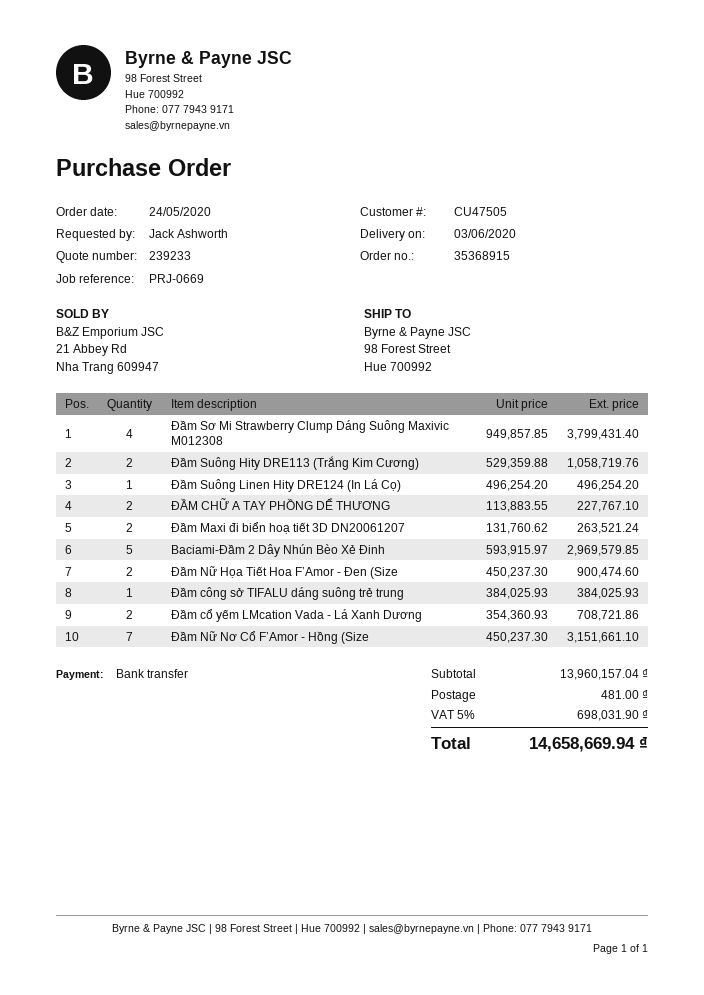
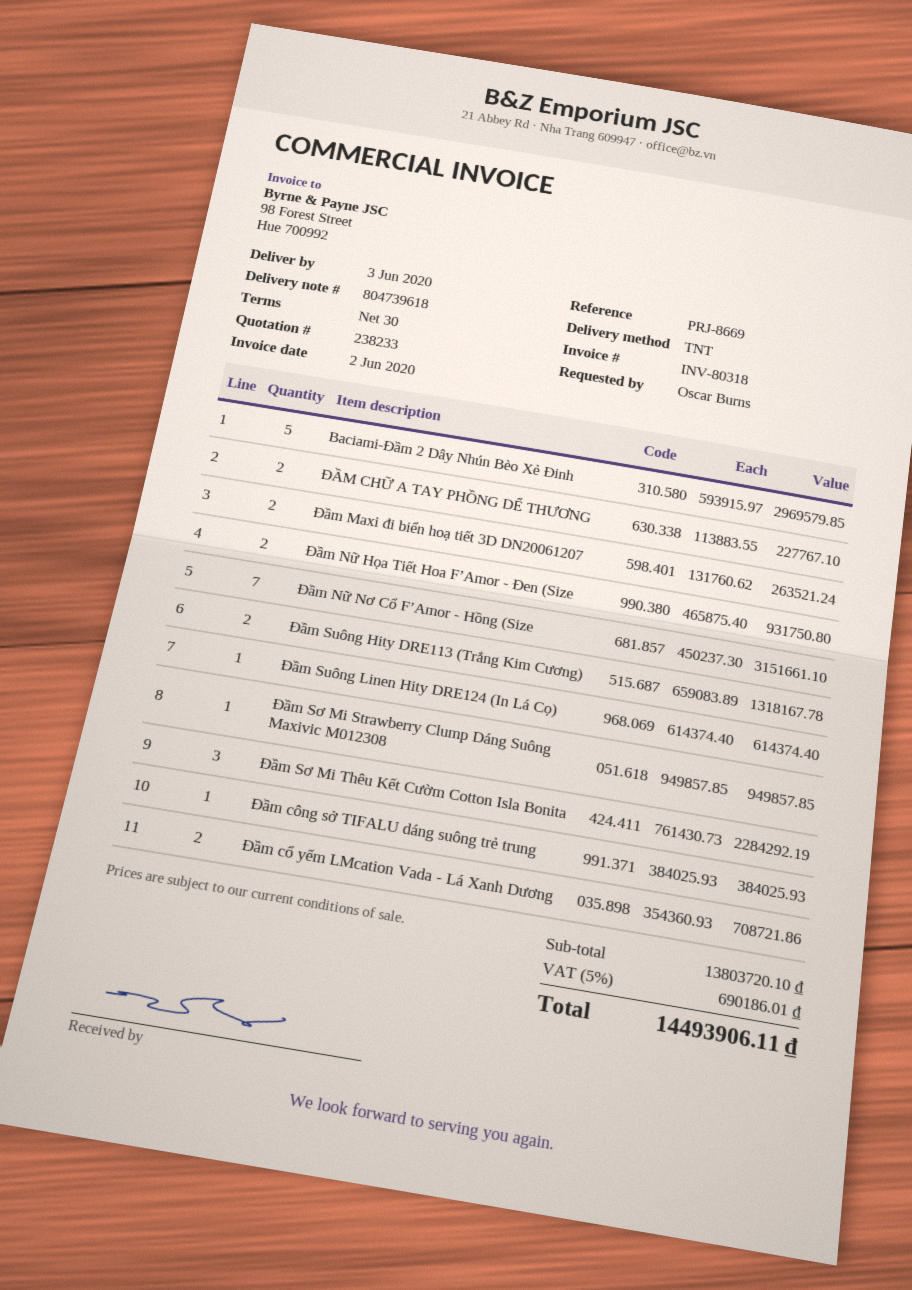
quote number: 239233 -> 238233
reference: PRJ-0669 -> PRJ-8669
ordered by: Jack Ashworth -> Oscar Burns
Đầm Sơ Mi Strawberry Clump Dáng Suông Maxivic M012308: 4 x 949857.85 = 3799431.40 -> 1 x 949857.85 = 949857.85
Đầm Suông Hity DRE113 (Trắng Kim Cương): 2 x 529359.88 = 1058719.76 -> 2 x 659083.89 = 1318167.78
Đầm Suông Linen Hity DRE124 (In Lá Cọ): 1 x 496254.20 = 496254.20 -> 1 x 614374.40 = 614374.40
Đầm Nữ Họa Tiết Hoa F’Amor - Đen (Size: 2 x 450237.30 = 900474.60 -> 2 x 465875.40 = 931750.80
Đầm Sơ Mi Thêu Kết Cườm Cotton Isla Bonita: none -> 3 x 761430.73 = 2284292.19
subtotal: 13960157.04 -> 13803720.10
shipping: 481.00 -> none
tax: 5% = 698031.90 -> 5% = 690186.01
total: 14658669.94 -> 14493906.11

